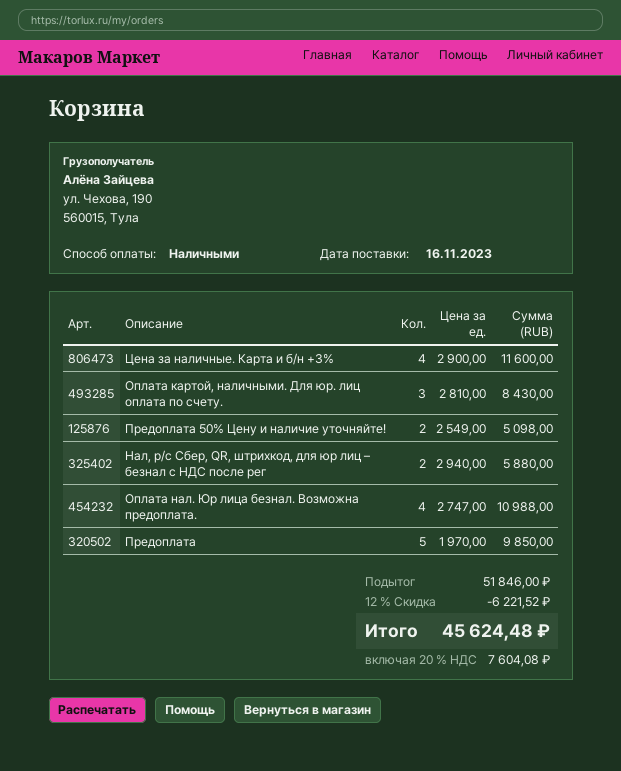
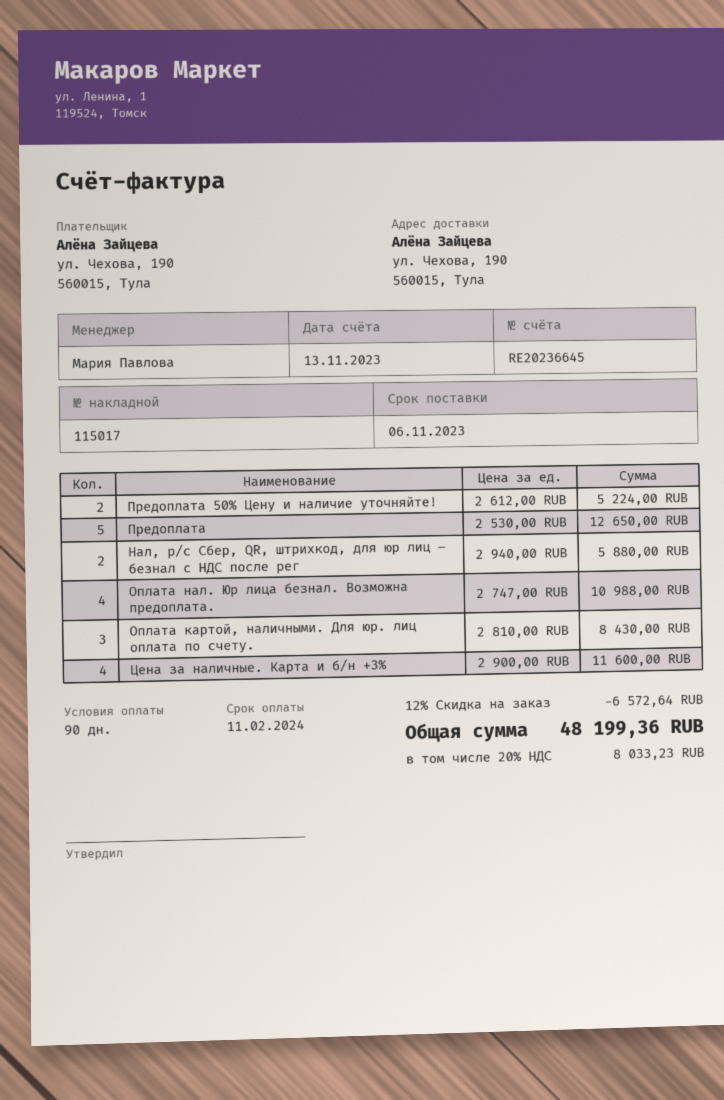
delivery date: 2023-11-16 -> 2023-11-06
Предоплата 50% Цену и наличие уточняйте!: 2 x 2549.00 = 5098.00 -> 2 x 2612.00 = 5224.00
Предоплата: 5 x 1970.00 = 9850.00 -> 5 x 2530.00 = 12650.00
discount: 12% = 6221.52 -> 12% = 6572.64
tax: 20% = 7604.08 -> 20% = 8033.23
total: 45624.48 -> 48199.36

